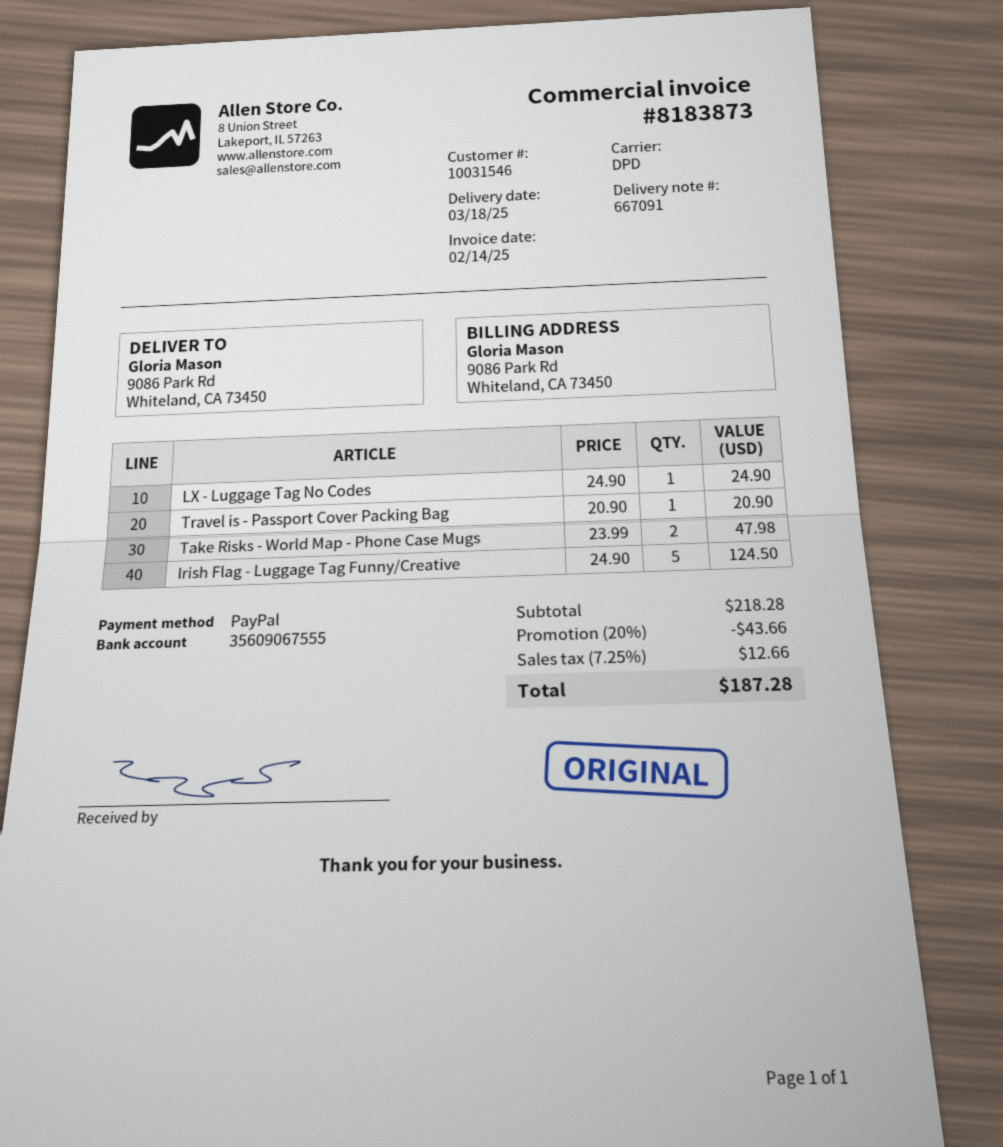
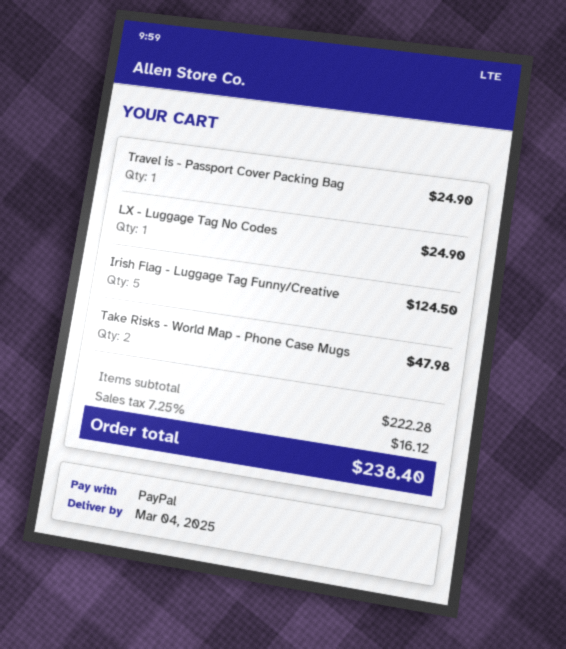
delivery date: 2025-03-18 -> 2025-03-04
Travel is - Passport Cover Packing Bag: 1 for 20.90 -> 1 for 24.90
subtotal: 218.28 -> 222.28
discount: 20% = 43.66 -> none
tax: 7.25% = 12.66 -> 7.25% = 16.12
total: 187.28 -> 238.40

